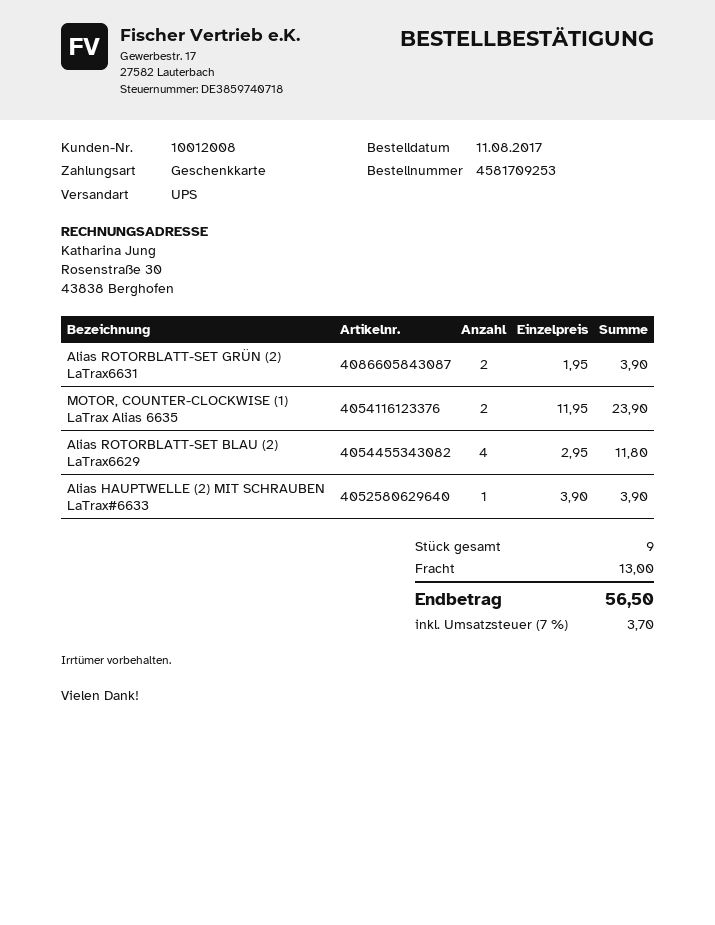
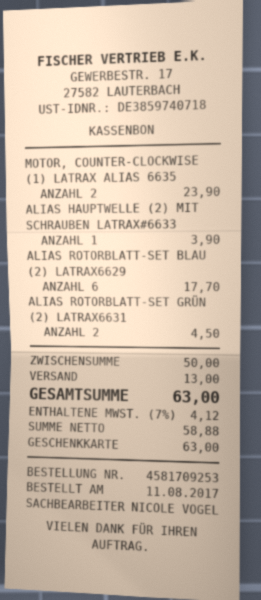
Alias ROTORBLATT-SET GRÜN (2) LaTrax6631: 2 for 3.90 -> 2 for 4.50
Alias ROTORBLATT-SET BLAU (2) LaTrax6629: 4 for 11.80 -> 6 for 17.70
tax: 7% = 3.70 -> 7% = 4.12
total: 56.50 -> 63.00

